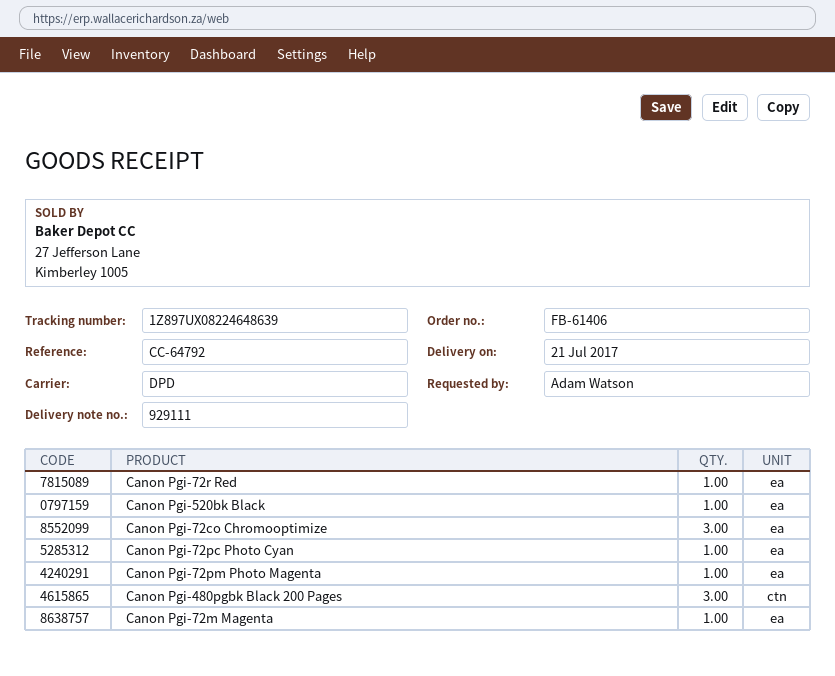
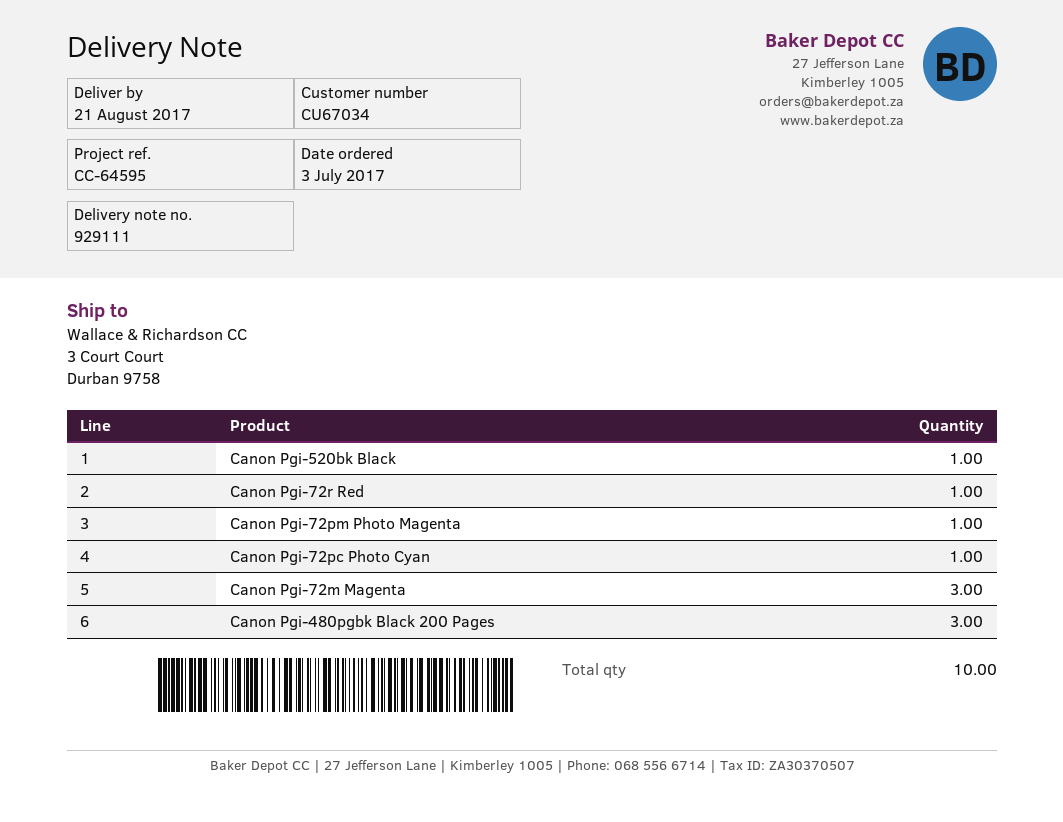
delivery date: 2017-07-21 -> 2017-08-21
reference: CC-64792 -> CC-64595
Canon Pgi-72co Chromooptimize: 3 -> none
Canon Pgi-72m Magenta: 1 -> 3

